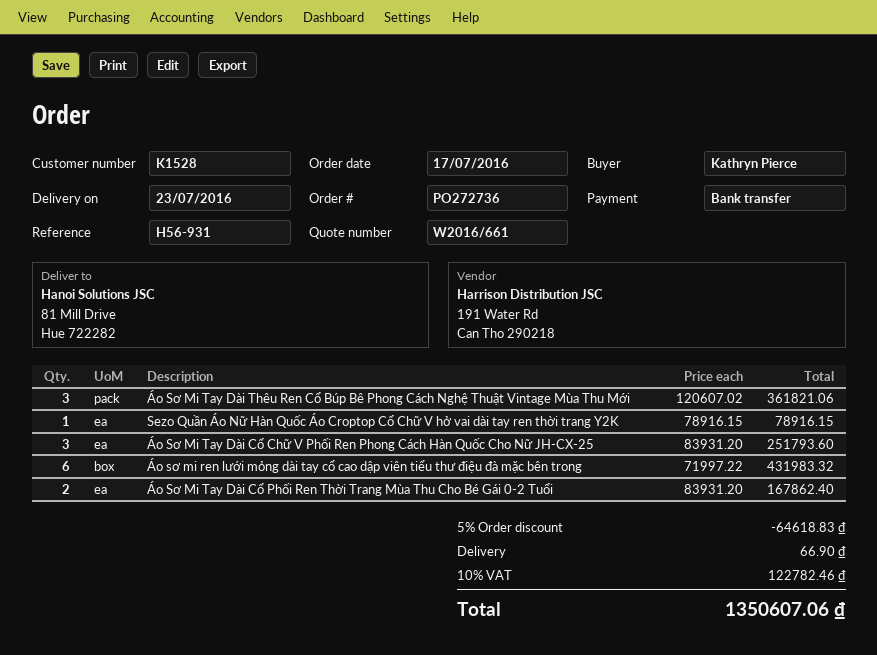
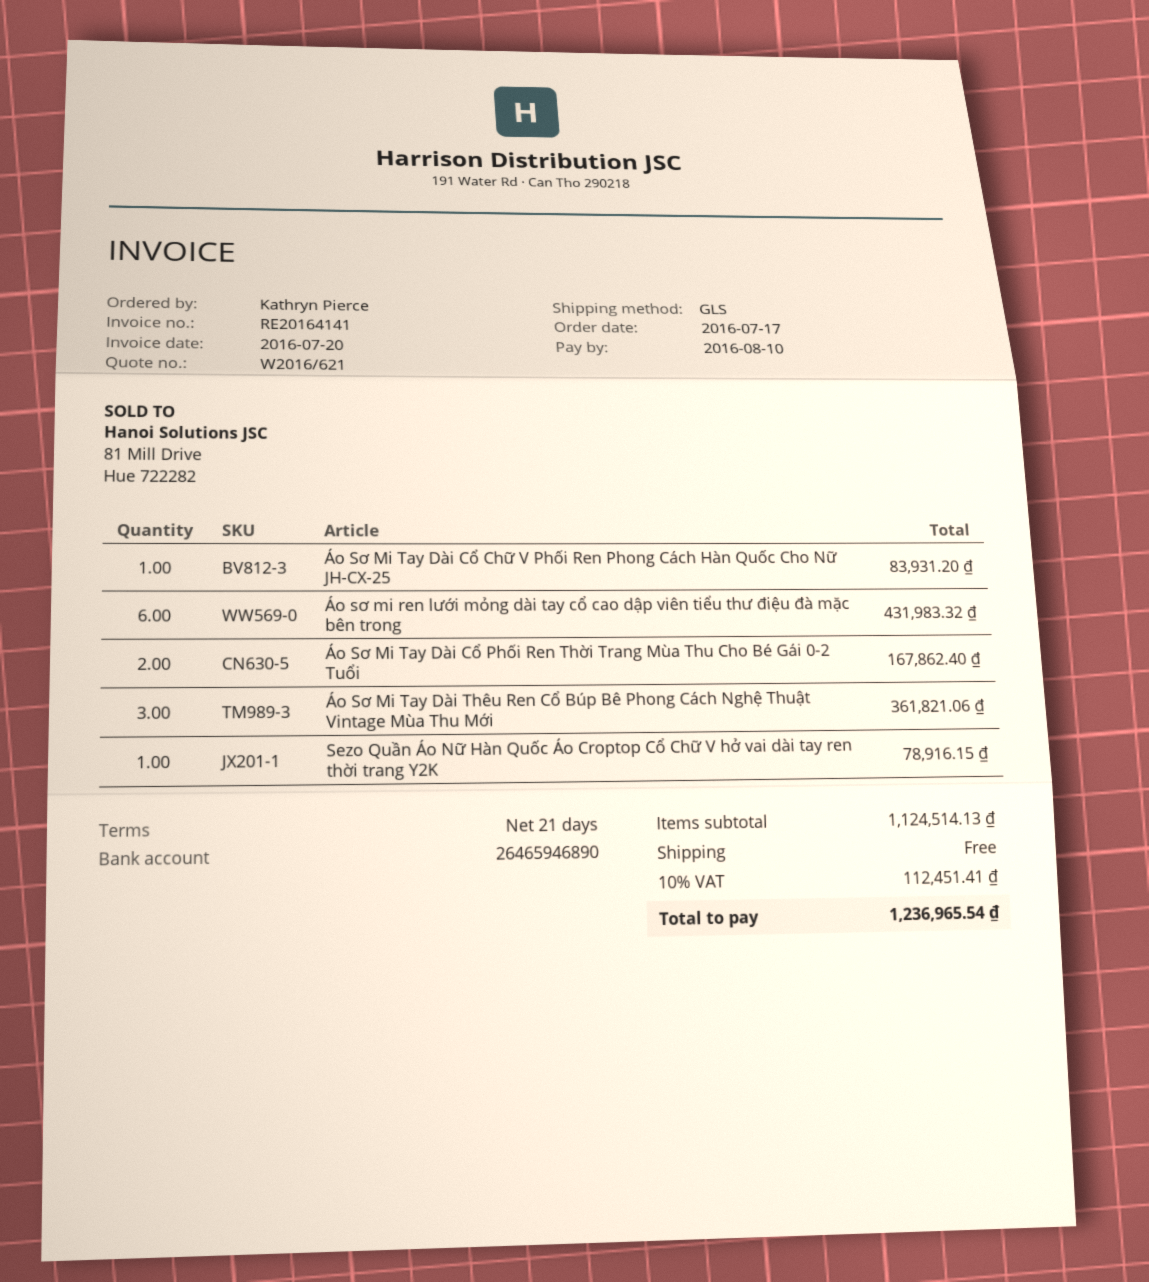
quote number: W2016/661 -> W2016/621
Áo Sơ Mi Tay Dài Cổ Chữ V Phối Ren Phong Cách Hàn Quốc Cho Nữ JH-CX-25: 3 for 251793.60 -> 1 for 83931.20
discount: 5% = 64618.83 -> none
shipping: 66.90 -> 0.00
tax: 10% = 122782.46 -> 10% = 112451.41
total: 1350607.06 -> 1236965.54

